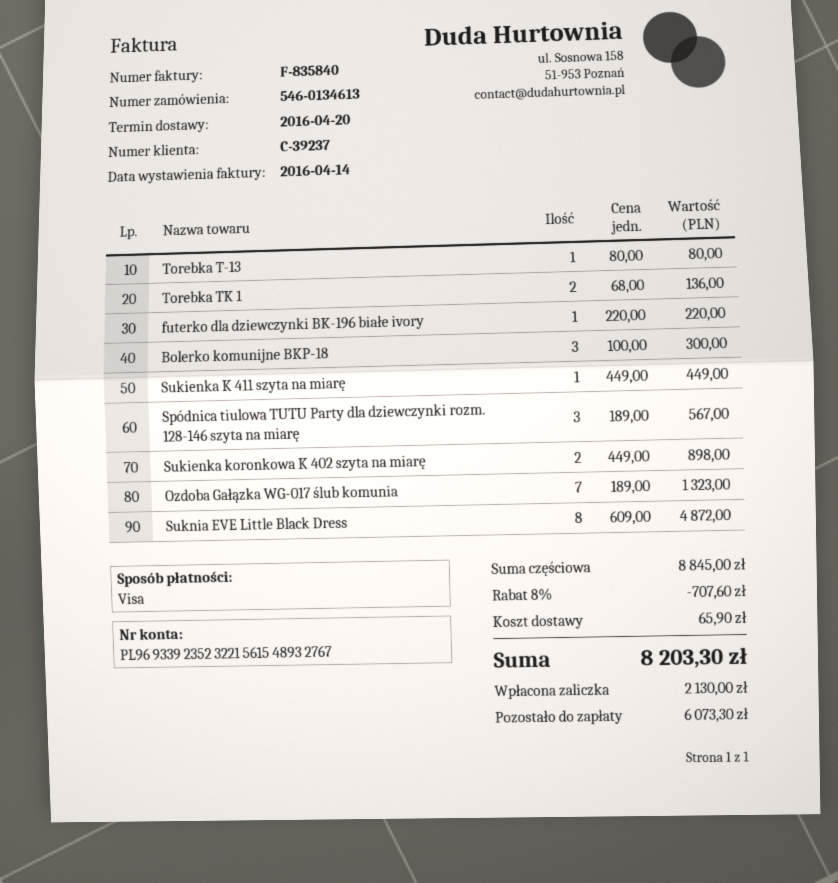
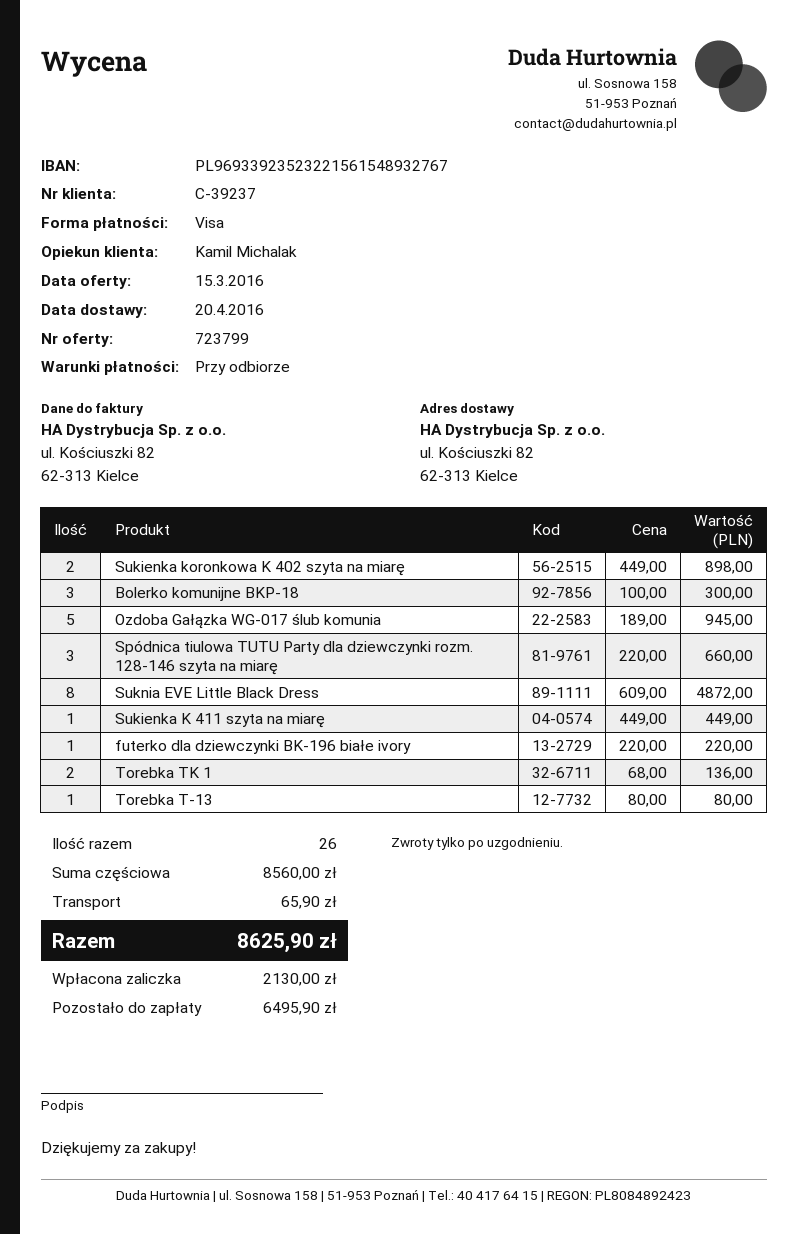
Spódnica tiulowa TUTU Party dla dziewczynki rozm. 128-146 szyta na miarę: 3 x 189.00 = 567.00 -> 3 x 220.00 = 660.00
Ozdoba Gałązka WG-017 ślub komunia: 7 x 189.00 = 1323.00 -> 5 x 189.00 = 945.00
subtotal: 8845.00 -> 8560.00
discount: 8% = 707.60 -> none
total: 8203.30 -> 8625.90
balance: 6073.30 -> 6495.90

